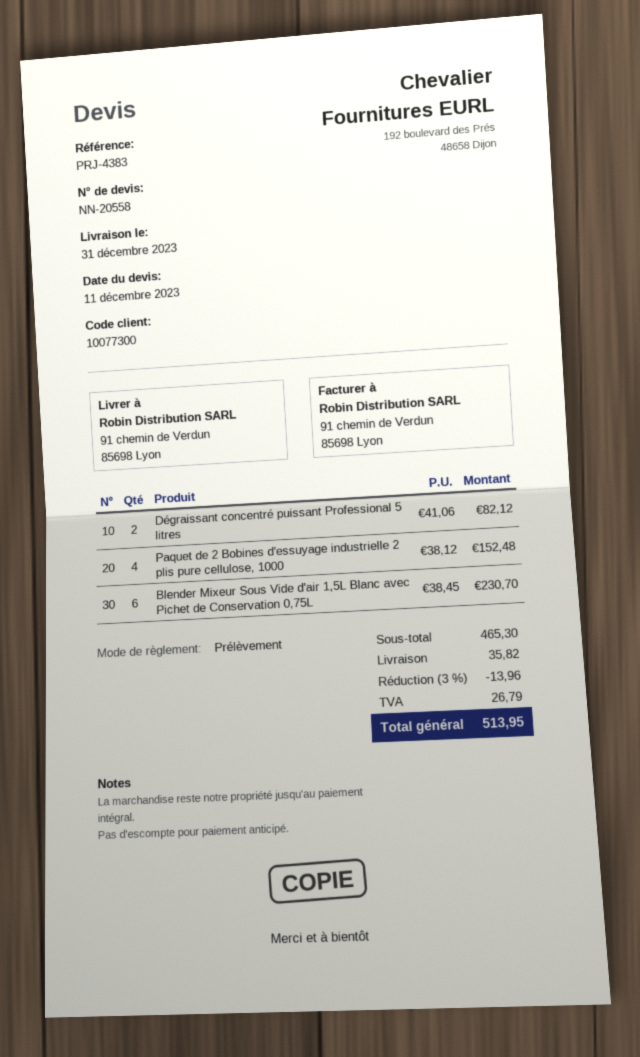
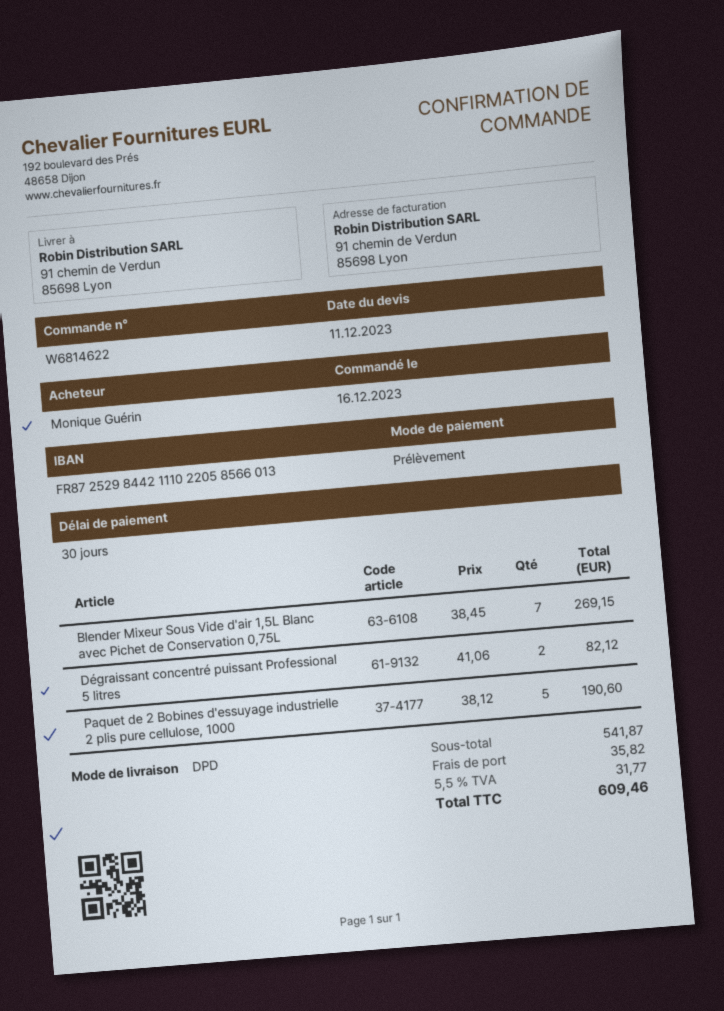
Paquet de 2 Bobines d'essuyage industrielle 2 plis pure cellulose, 1000: 4 x 38.12 = 152.48 -> 5 x 38.12 = 190.60
Blender Mixeur Sous Vide d'air 1,5L Blanc avec Pichet de Conservation 0,75L: 6 x 38.45 = 230.70 -> 7 x 38.45 = 269.15
subtotal: 465.30 -> 541.87
discount: 3% = 13.96 -> none
tax: 26.79 -> 31.77
total: 513.95 -> 609.46

